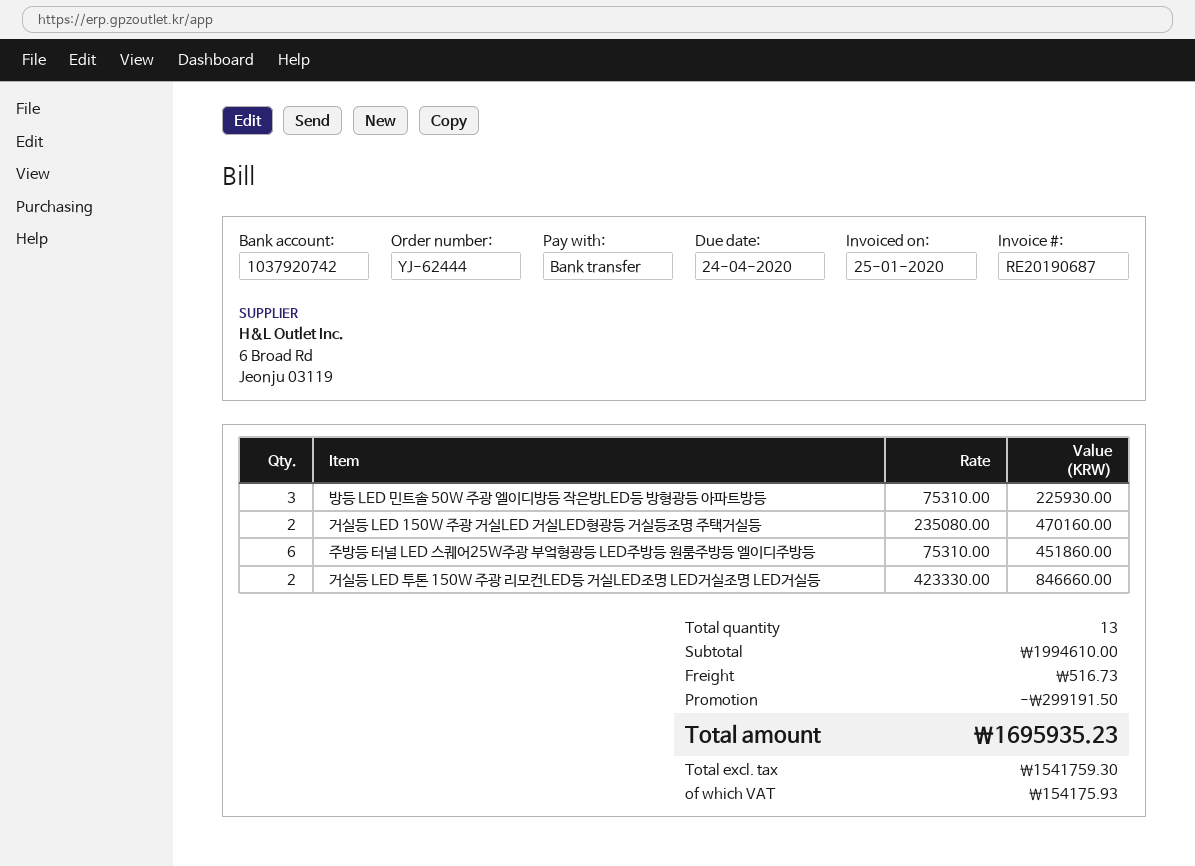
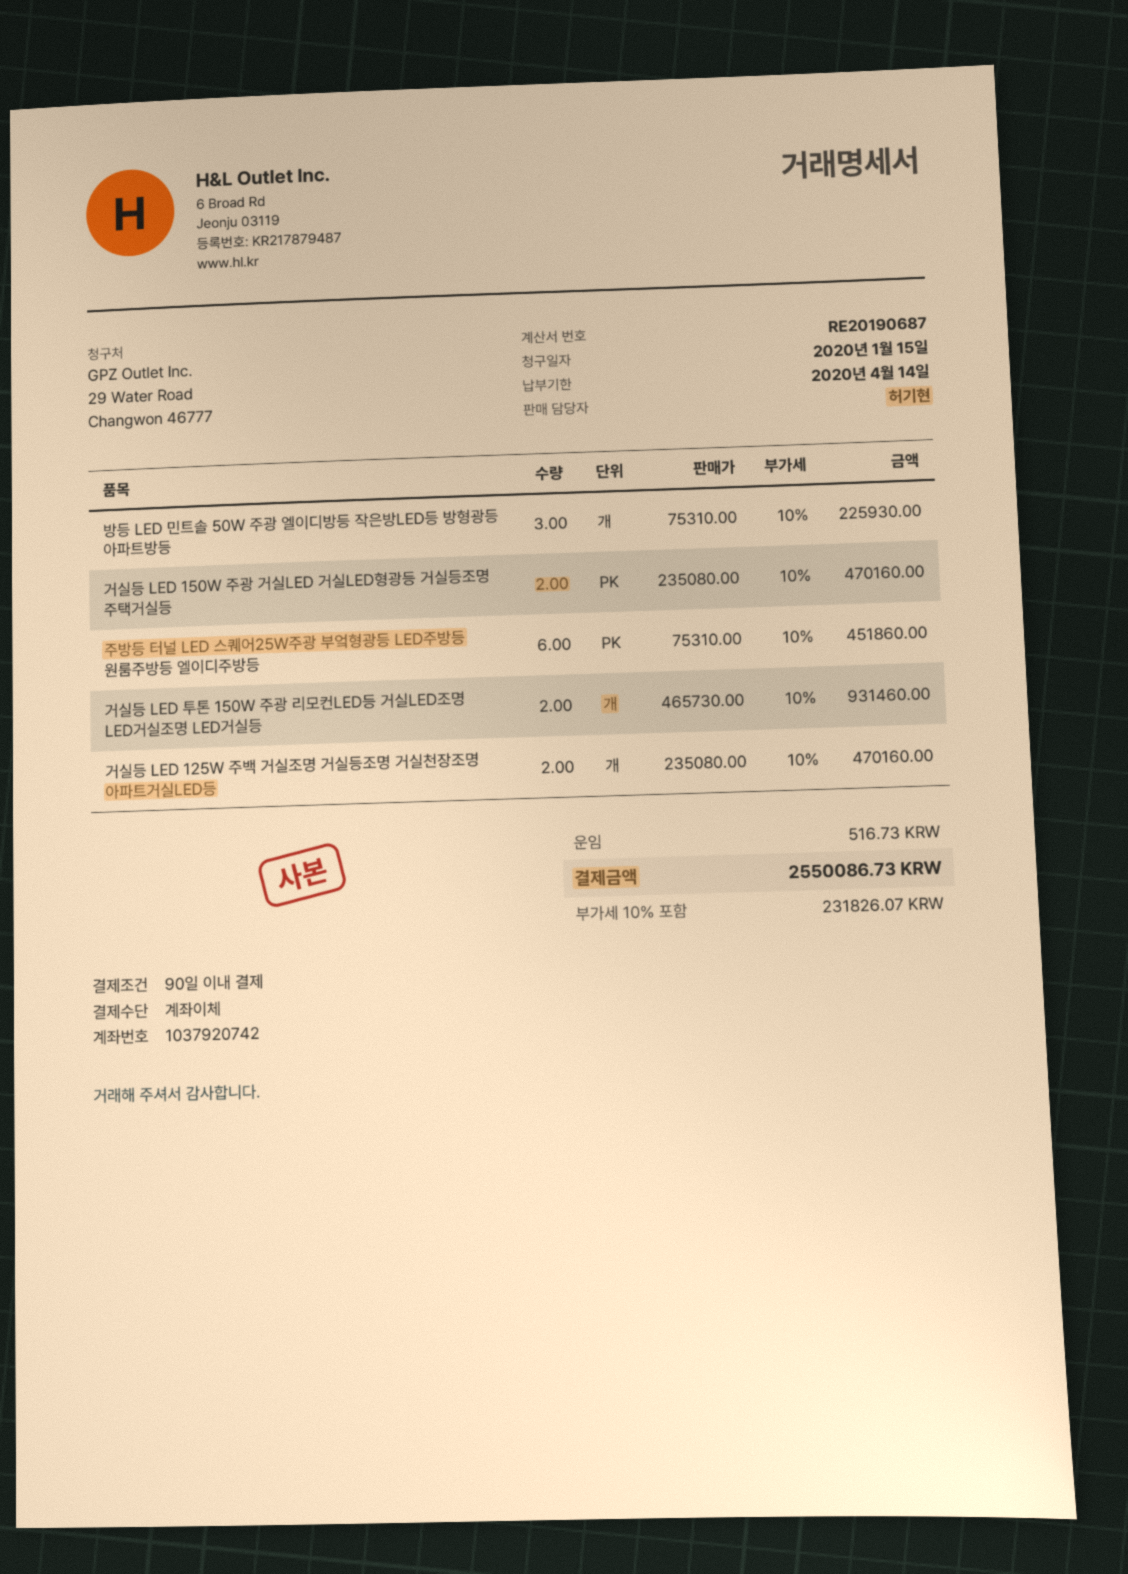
invoice date: 2020-01-25 -> 2020-01-15
due date: 2020-04-24 -> 2020-04-14
거실등 LED 투톤 150W 주광 리모컨LED등 거실LED조명 LED거실조명 LED거실등: 2 x 423330.00 = 846660.00 -> 2 x 465730.00 = 931460.00
거실등 LED 125W 주백 거실조명 거실등조명 거실천장조명 아파트거실LED등: none -> 2 x 235080.00 = 470160.00
discount: 299191.50 -> none
tax: 154175.93 -> 231826.07
total: 1695935.23 -> 2550086.73

